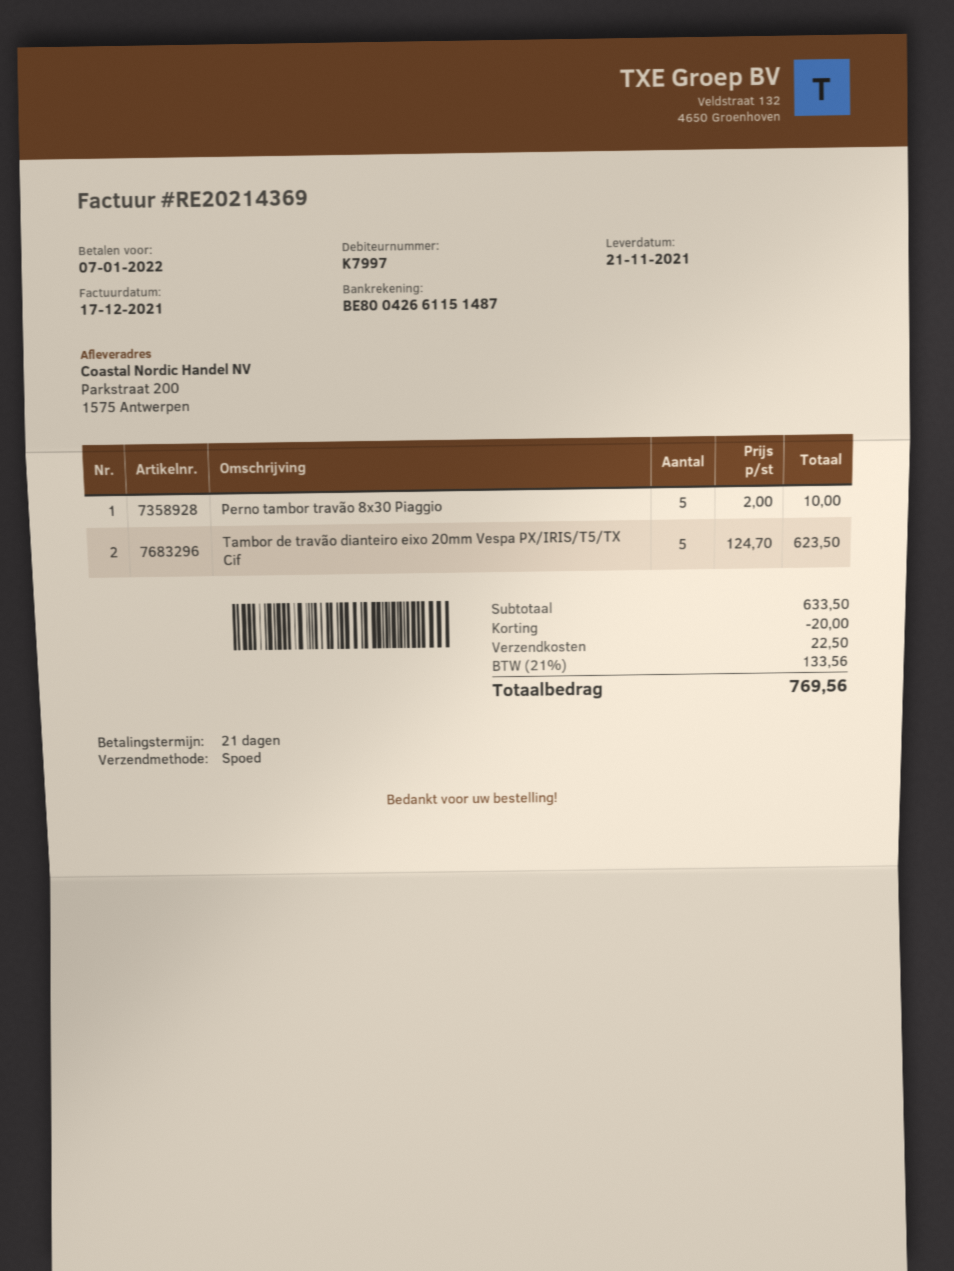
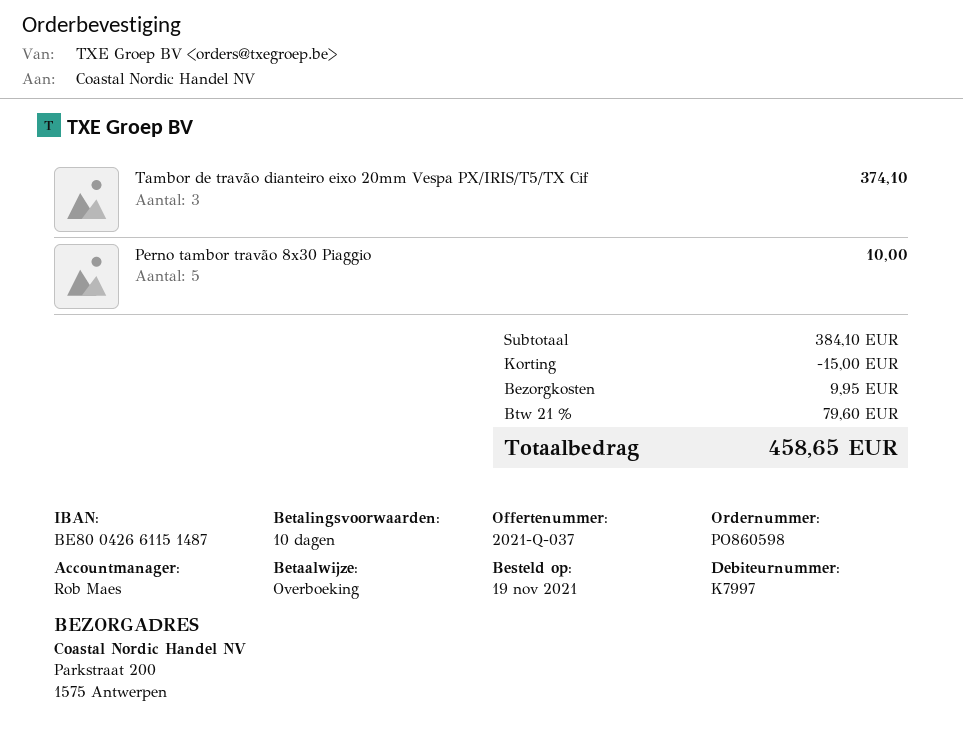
payment terms: 21 days -> 10 days
Tambor de travão dianteiro eixo 20mm Vespa PX/IRIS/T5/TX Cif: 5 for 623.50 -> 3 for 374.10
subtotal: 633.50 -> 384.10
discount: 20.00 -> 15.00
shipping: 22.50 -> 9.95
tax: 21% = 133.56 -> 21% = 79.60
total: 769.56 -> 458.65

